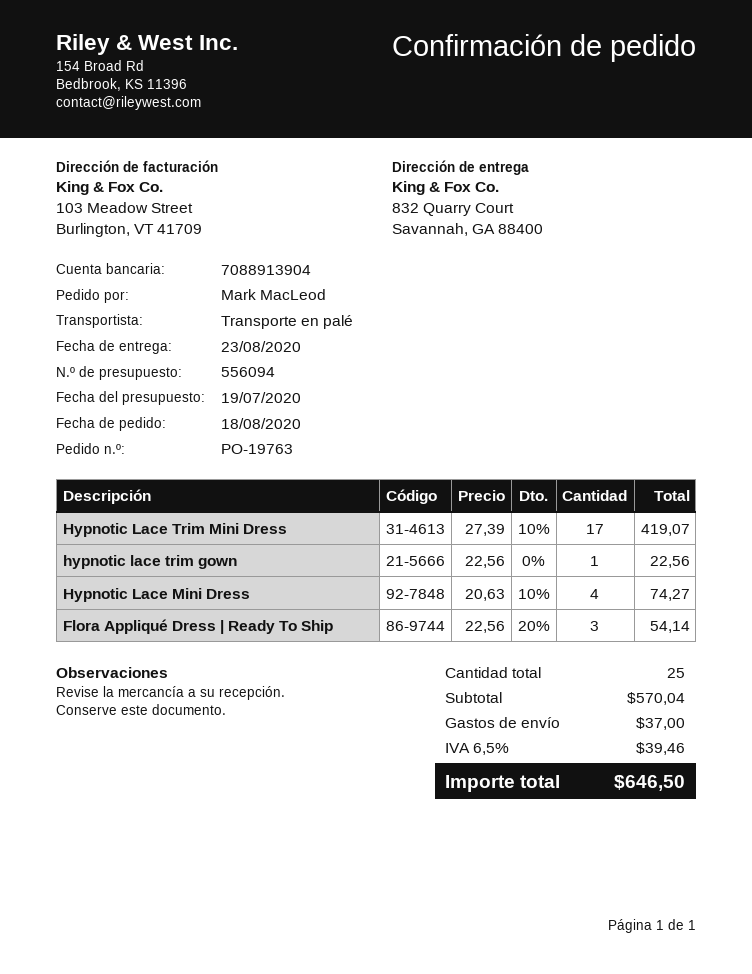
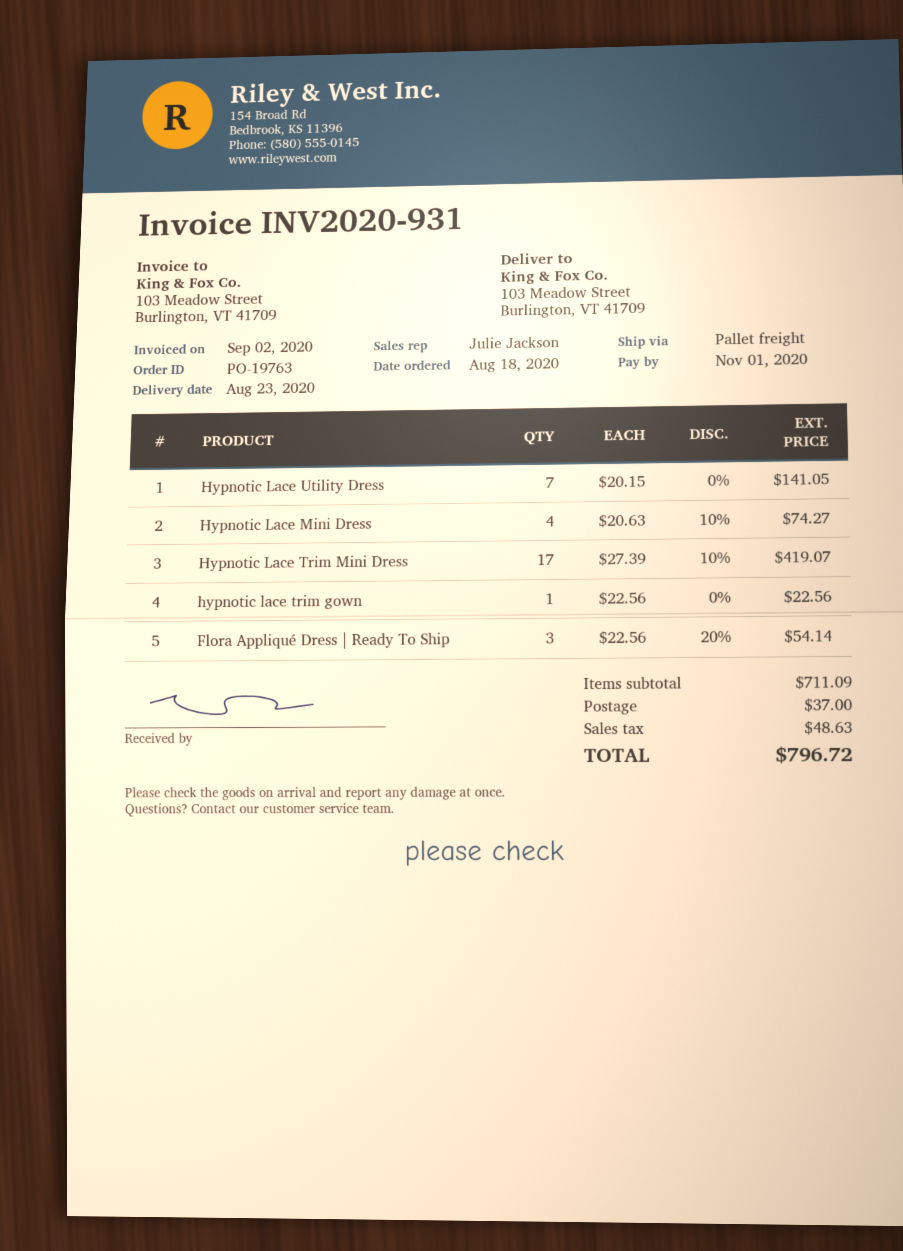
ship to: 832 Quarry Court, Savannah, GA 88400 -> 103 Meadow Street, Burlington, VT 41709
Hypnotic Lace Utility Dress: none -> 7 x 20.15 = 141.05
subtotal: 570.04 -> 711.09
tax: 39.46 -> 48.63
total: 646.50 -> 796.72

